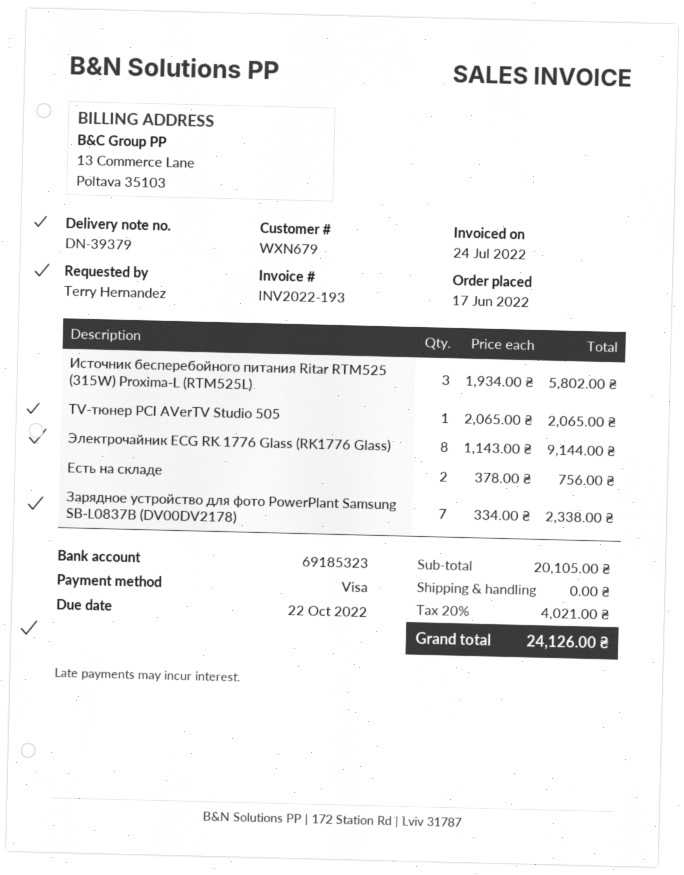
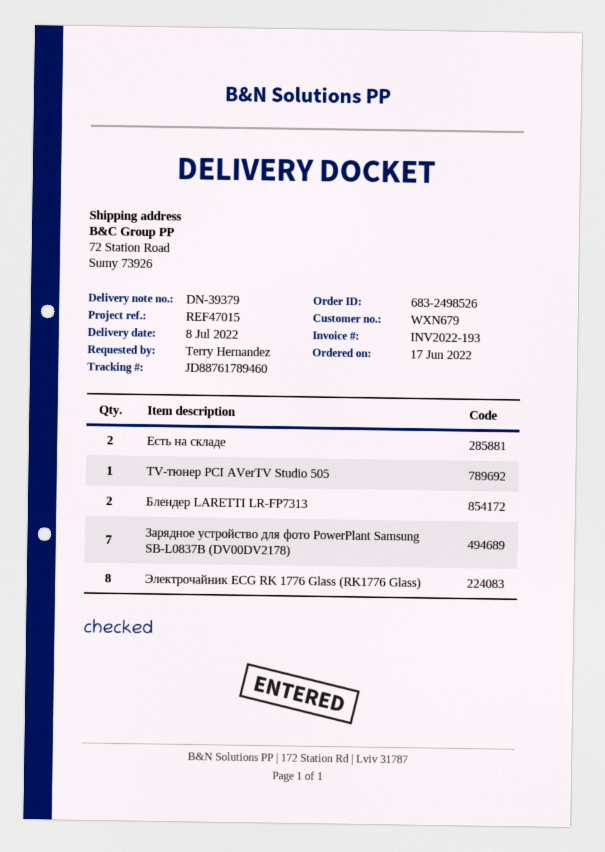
Источник бесперебойного питания Ritar RTM525 (315W) Proxima-L (RTM525L): 3 -> none
Блендер LARETTI LR-FP7313: none -> 2

